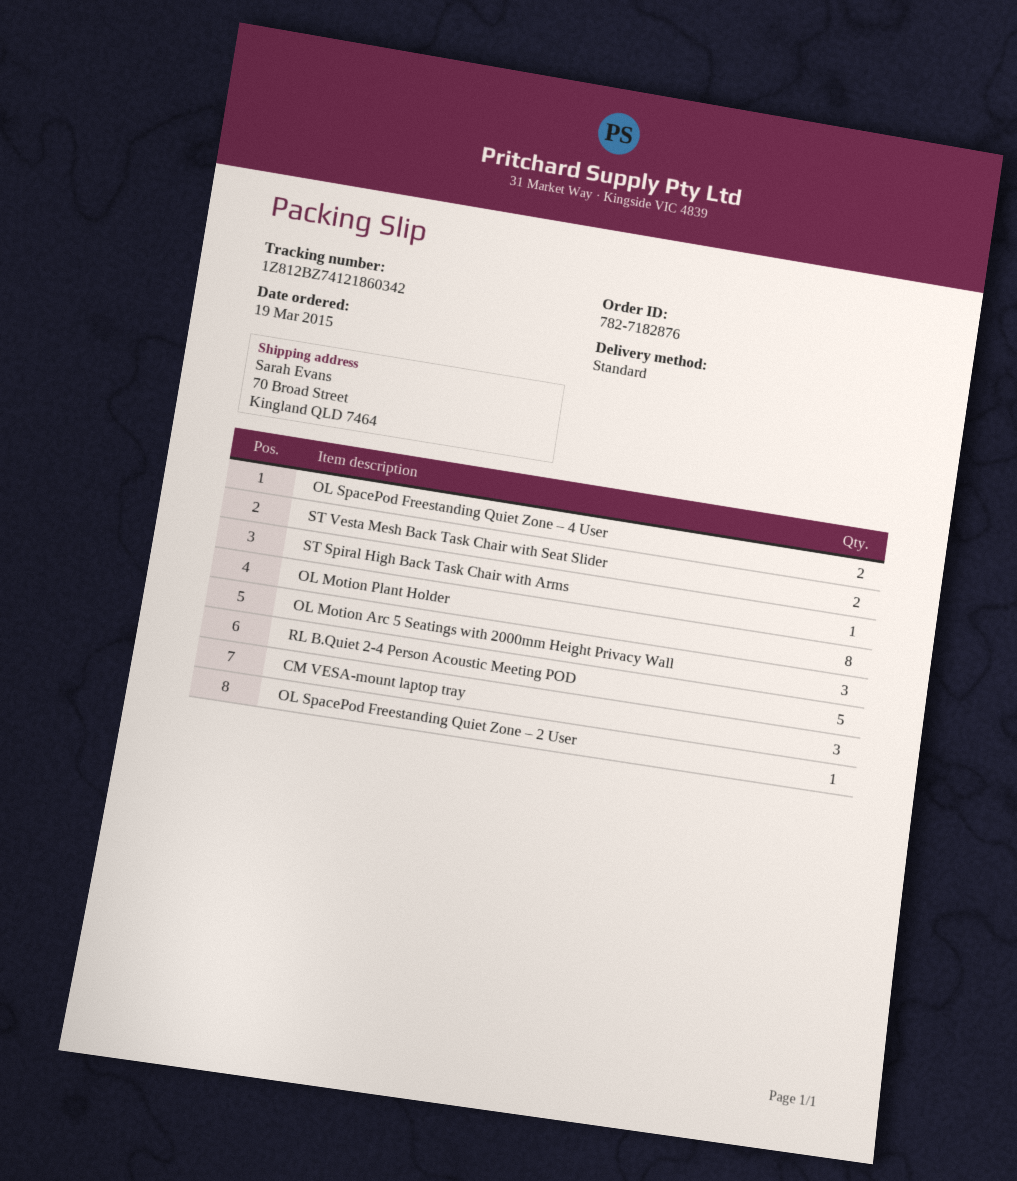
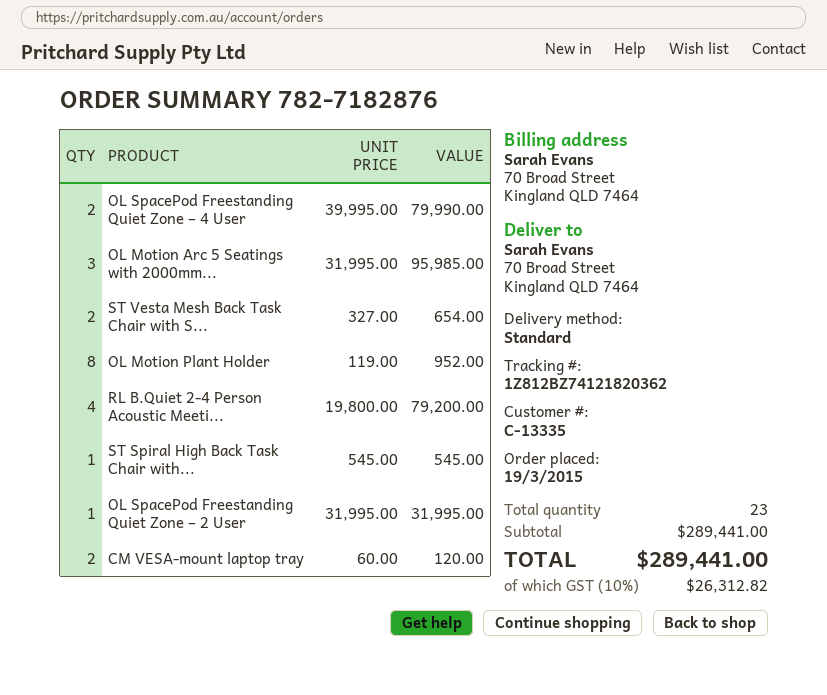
tracking number: 1Z812BZ74121860342 -> 1Z812BZ74121820362
RL B.Quiet 2-4 Person Acoustic Meeting POD: 5 -> 4
CM VESA-mount laptop tray: 3 -> 2

